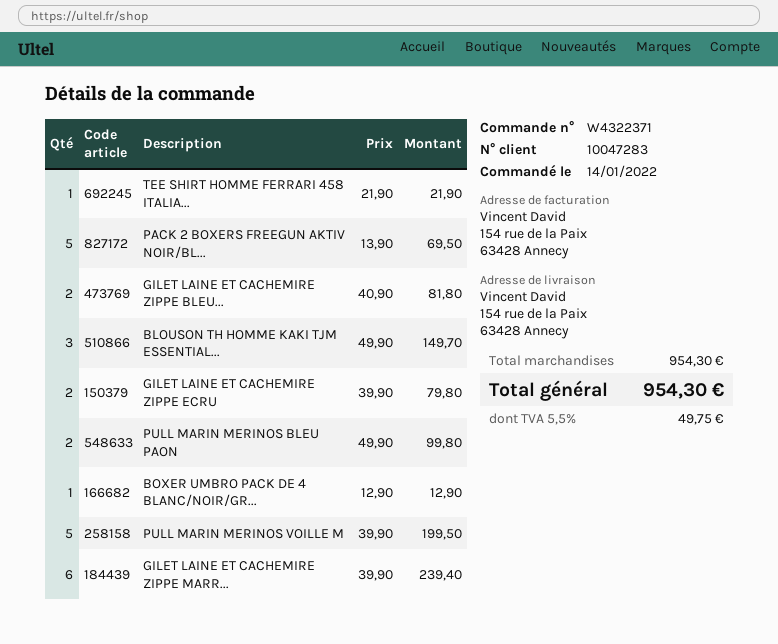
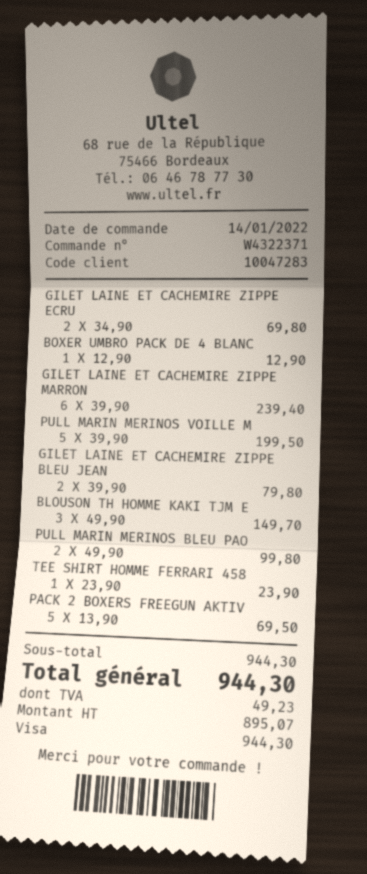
TEE SHIRT HOMME FERRARI 458 ITALIA...: 1 x 21.90 = 21.90 -> 1 x 23.90 = 23.90
GILET LAINE ET CACHEMIRE ZIPPE BLEU...: 2 x 40.90 = 81.80 -> 2 x 39.90 = 79.80
GILET LAINE ET CACHEMIRE ZIPPE ECRU: 2 x 39.90 = 79.80 -> 2 x 34.90 = 69.80
subtotal: 954.30 -> 944.30
tax: 49.75 -> 49.23
total: 954.30 -> 944.30

